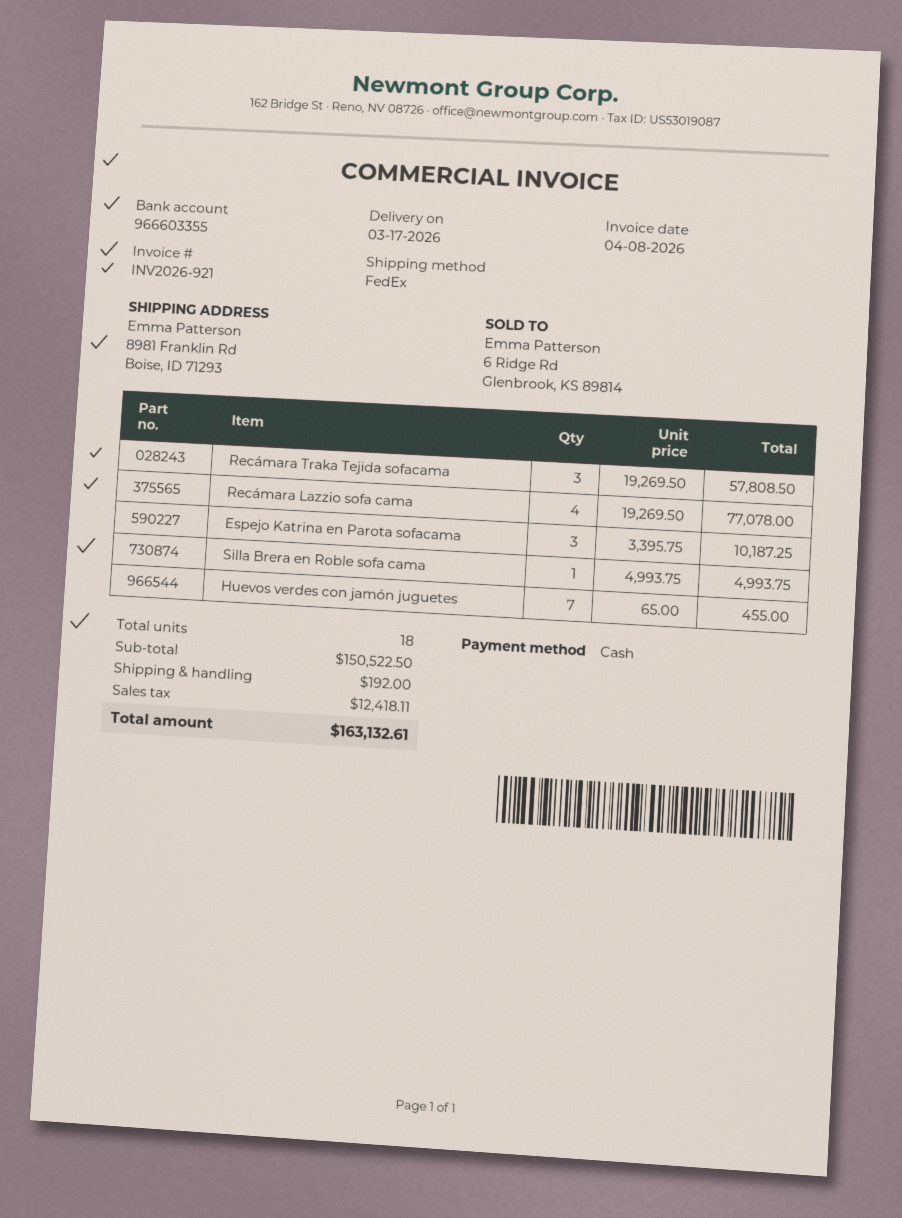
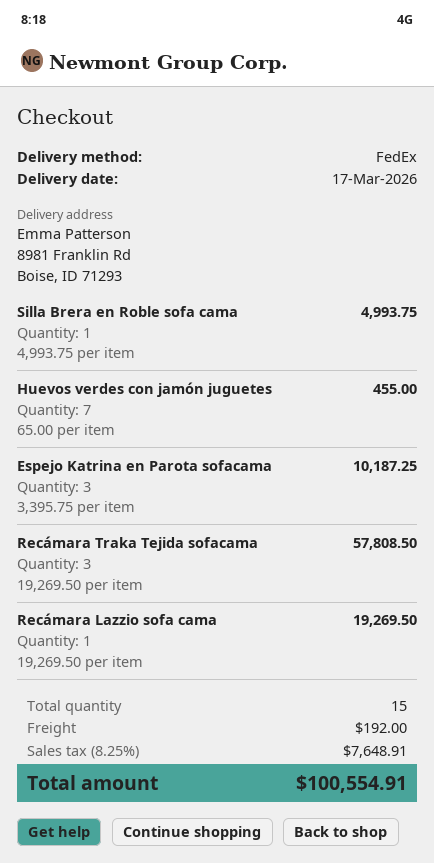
Recámara Lazzio sofa cama: 4 x 19269.50 = 77078.00 -> 1 x 19269.50 = 19269.50
total quantity: 18 -> 15
tax: 12418.11 -> 7648.91
total: 163132.61 -> 100554.91

